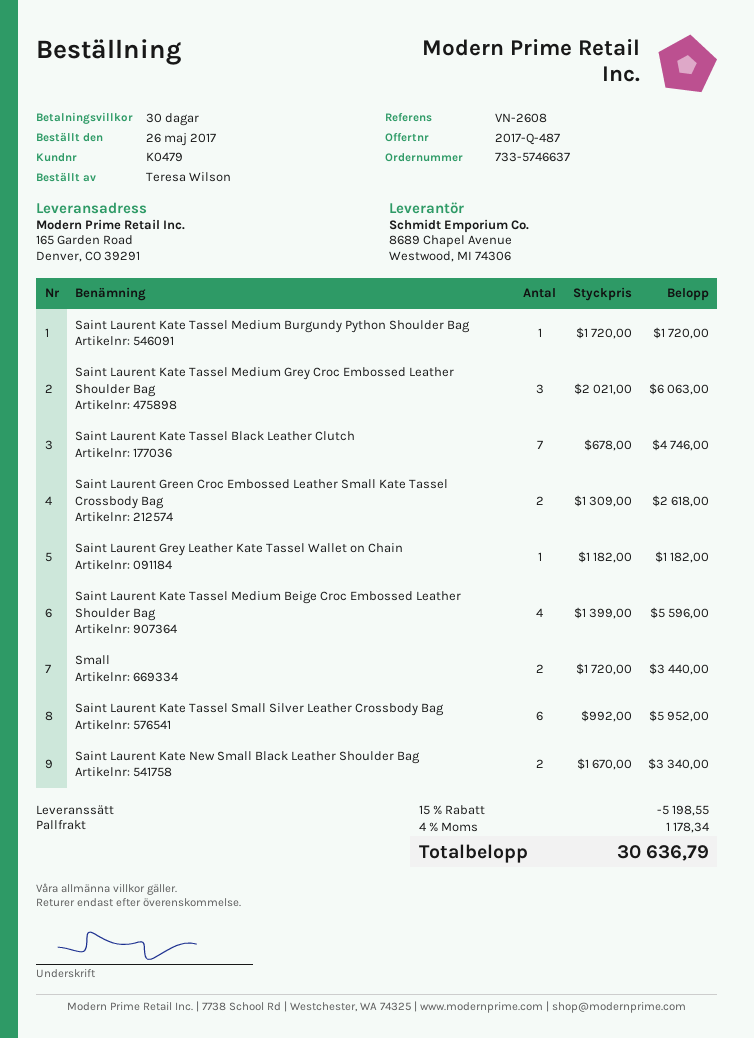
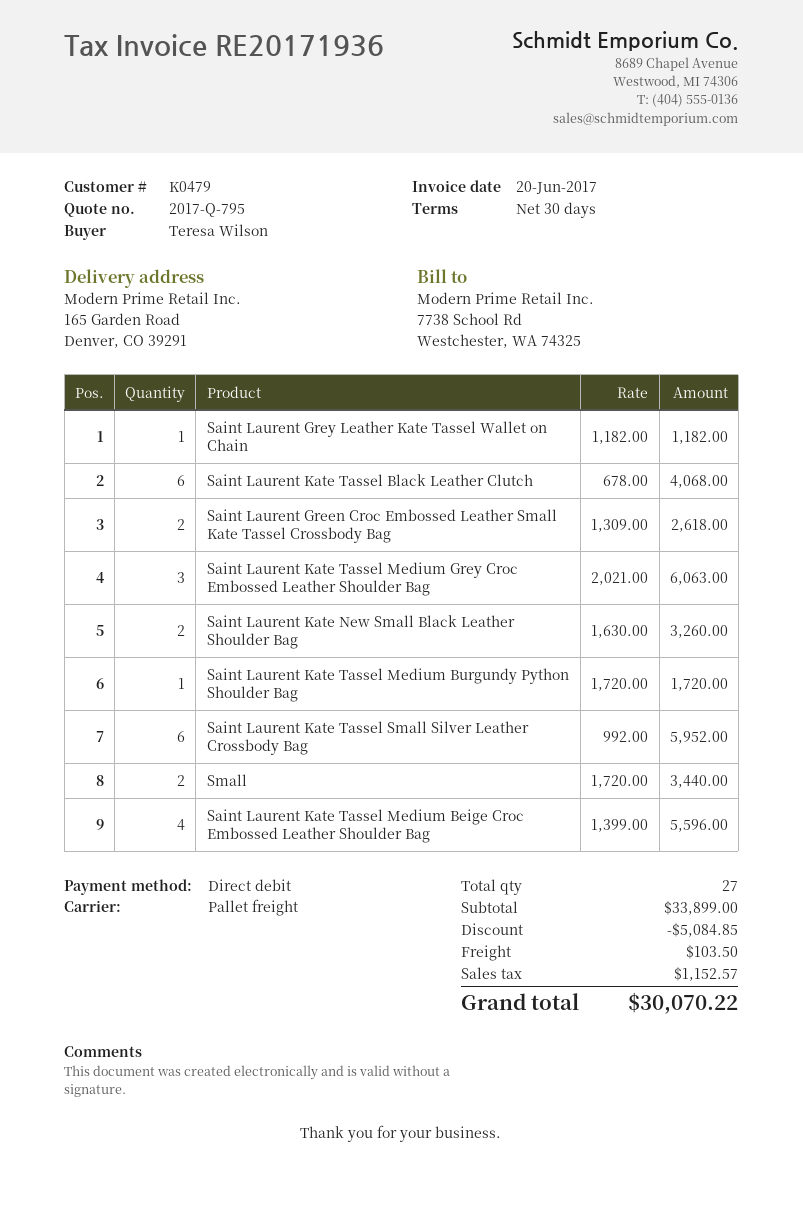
quote number: 2017-Q-487 -> 2017-Q-795
Saint Laurent Kate Tassel Black Leather Clutch: 7 x 678.00 = 4746.00 -> 6 x 678.00 = 4068.00
Saint Laurent Kate New Small Black Leather Shoulder Bag: 2 x 1670.00 = 3340.00 -> 2 x 1630.00 = 3260.00
discount: 5198.55 -> 5084.85
shipping: none -> 103.50
tax: 1178.34 -> 1152.57
total: 30636.79 -> 30070.22

